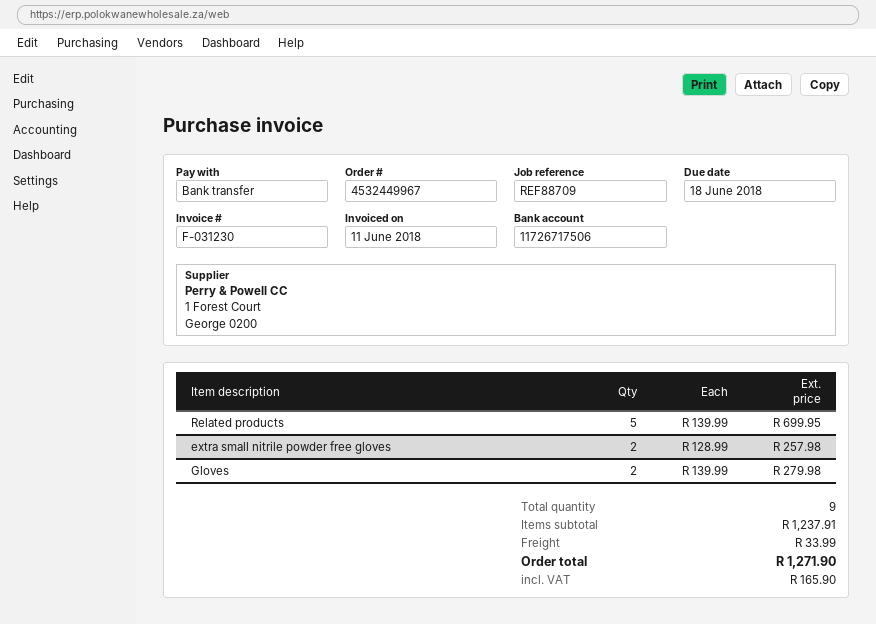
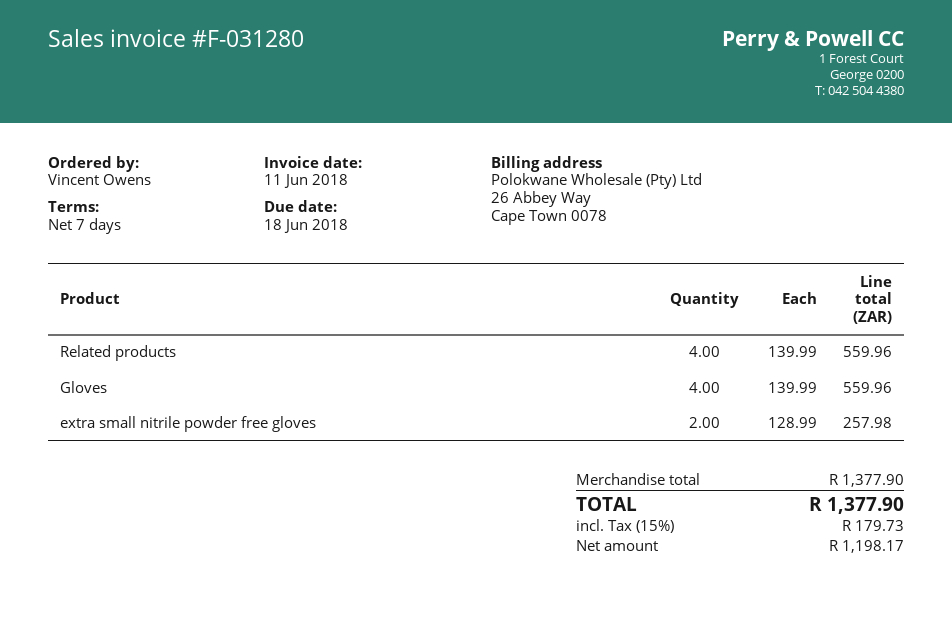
invoice number: F-031230 -> F-031280
Related products: 5 x 139.99 = 699.95 -> 4 x 139.99 = 559.96
Gloves: 2 x 139.99 = 279.98 -> 4 x 139.99 = 559.96
subtotal: 1237.91 -> 1377.90
shipping: 33.99 -> none
tax: 165.90 -> 179.73
total: 1271.90 -> 1377.90

